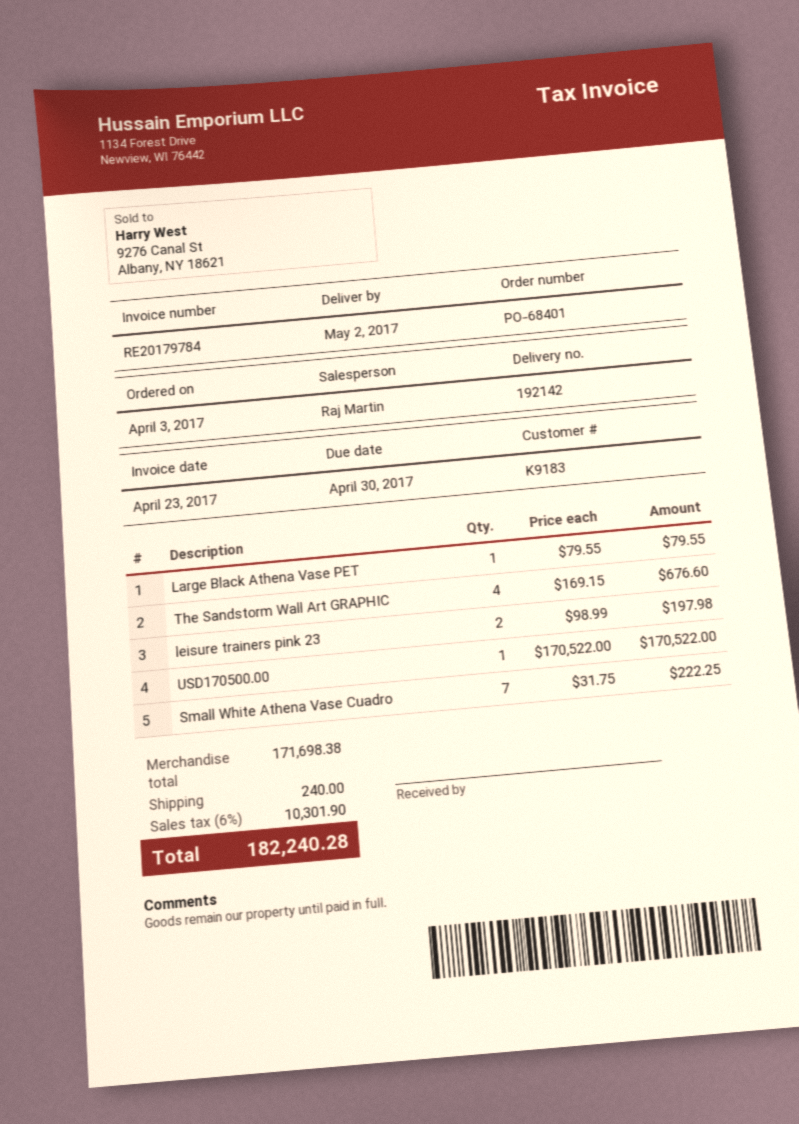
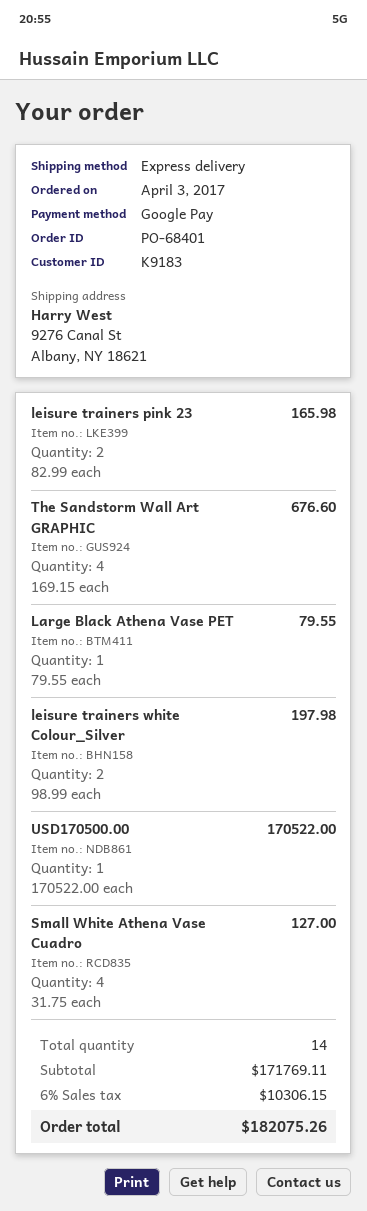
leisure trainers pink 23: 2 x 98.99 = 197.98 -> 2 x 82.99 = 165.98
Small White Athena Vase Cuadro: 7 x 31.75 = 222.25 -> 4 x 31.75 = 127.00
leisure trainers white Colour_Silver: none -> 2 x 98.99 = 197.98
subtotal: 171698.38 -> 171769.11
shipping: 240.00 -> none
tax: 6% = 10301.90 -> 6% = 10306.15
total: 182240.28 -> 182075.26

